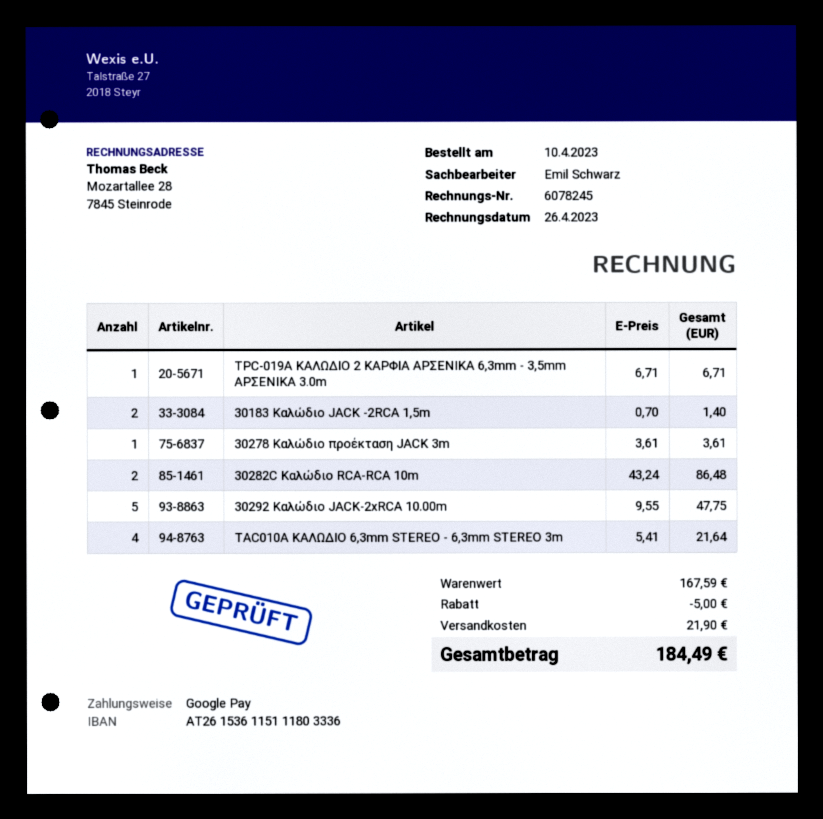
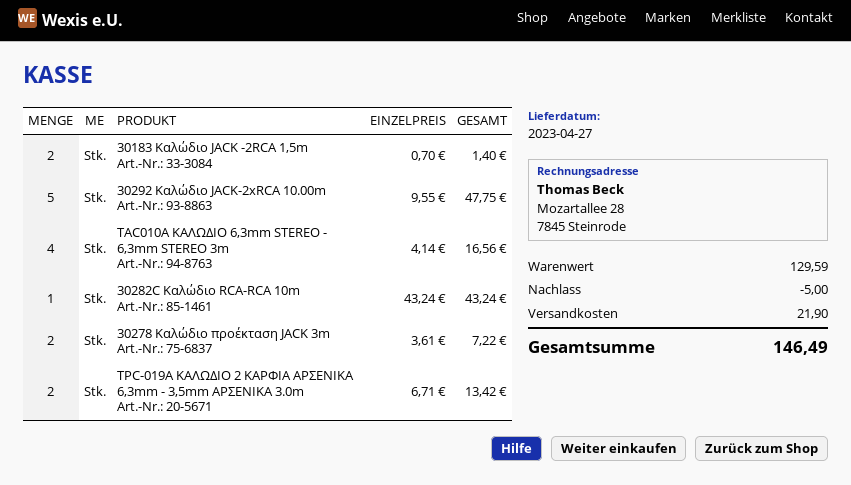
TPC-019A ΚΑΛΩΔΙΟ 2 ΚΑΡΦΙΑ ΑΡΣENIKA 6,3mm - 3,5mm ΑΡΣΕΝΙΚA 3.0m: 1 x 6.71 = 6.71 -> 2 x 6.71 = 13.42
30278 Καλώδιο προέκταση JACΚ 3m: 1 x 3.61 = 3.61 -> 2 x 3.61 = 7.22
30282C Καλώδιο RCA-RCA 10m: 2 x 43.24 = 86.48 -> 1 x 43.24 = 43.24
TAC010A ΚΑΛΩΔΙΟ 6,3mm STEREO - 6,3mm STEREO 3m: 4 x 5.41 = 21.64 -> 4 x 4.14 = 16.56
subtotal: 167.59 -> 129.59
total: 184.49 -> 146.49

